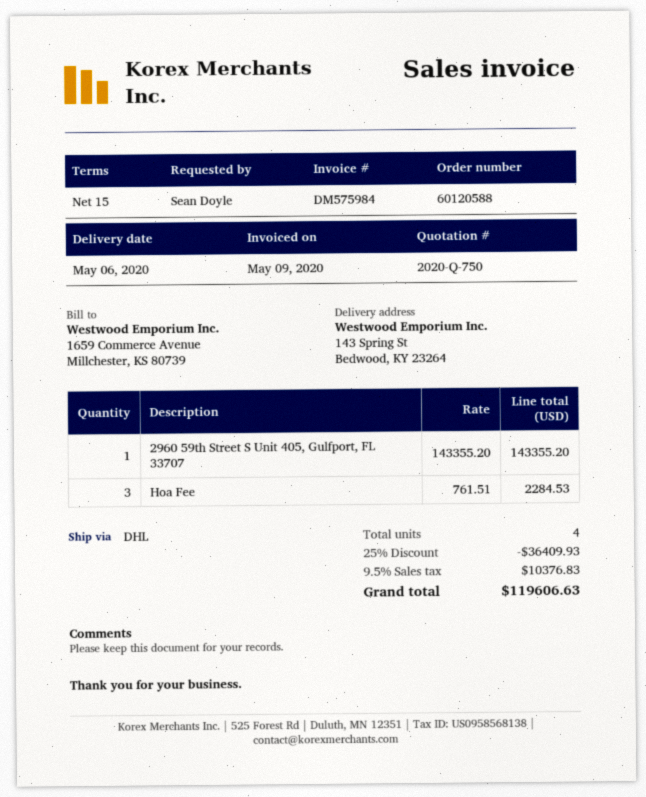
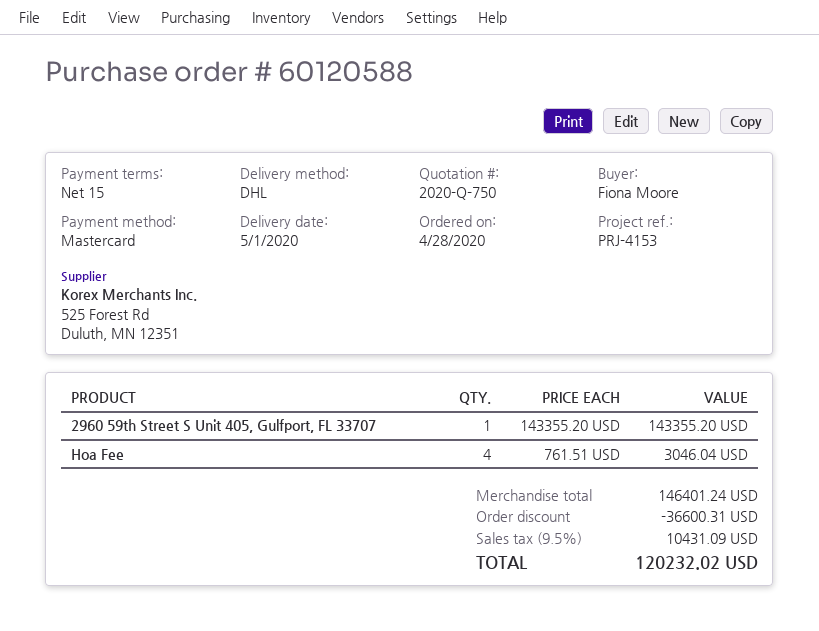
delivery date: 2020-05-06 -> 2020-05-01
ordered by: Sean Doyle -> Fiona Moore
Hoa Fee: 3 x 761.51 = 2284.53 -> 4 x 761.51 = 3046.04
discount: 36409.93 -> 36600.31
tax: 9.5% = 10376.83 -> 9.5% = 10431.09
total: 119606.63 -> 120232.02

